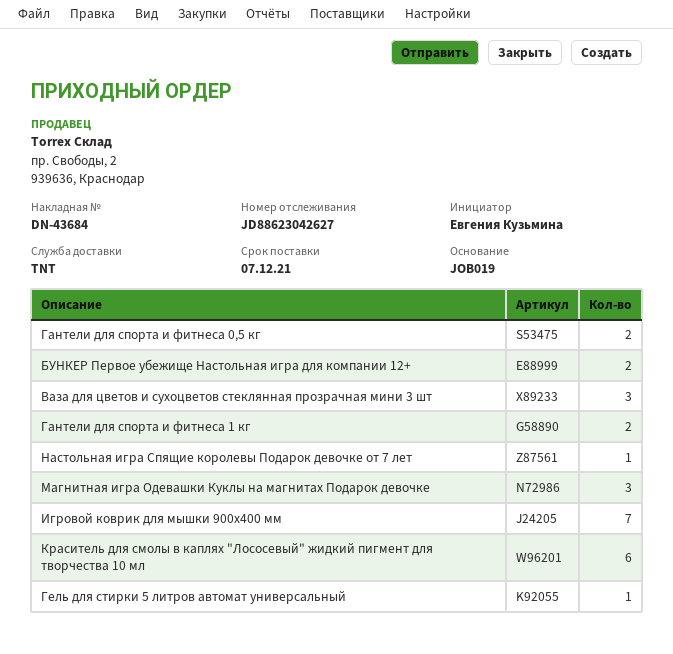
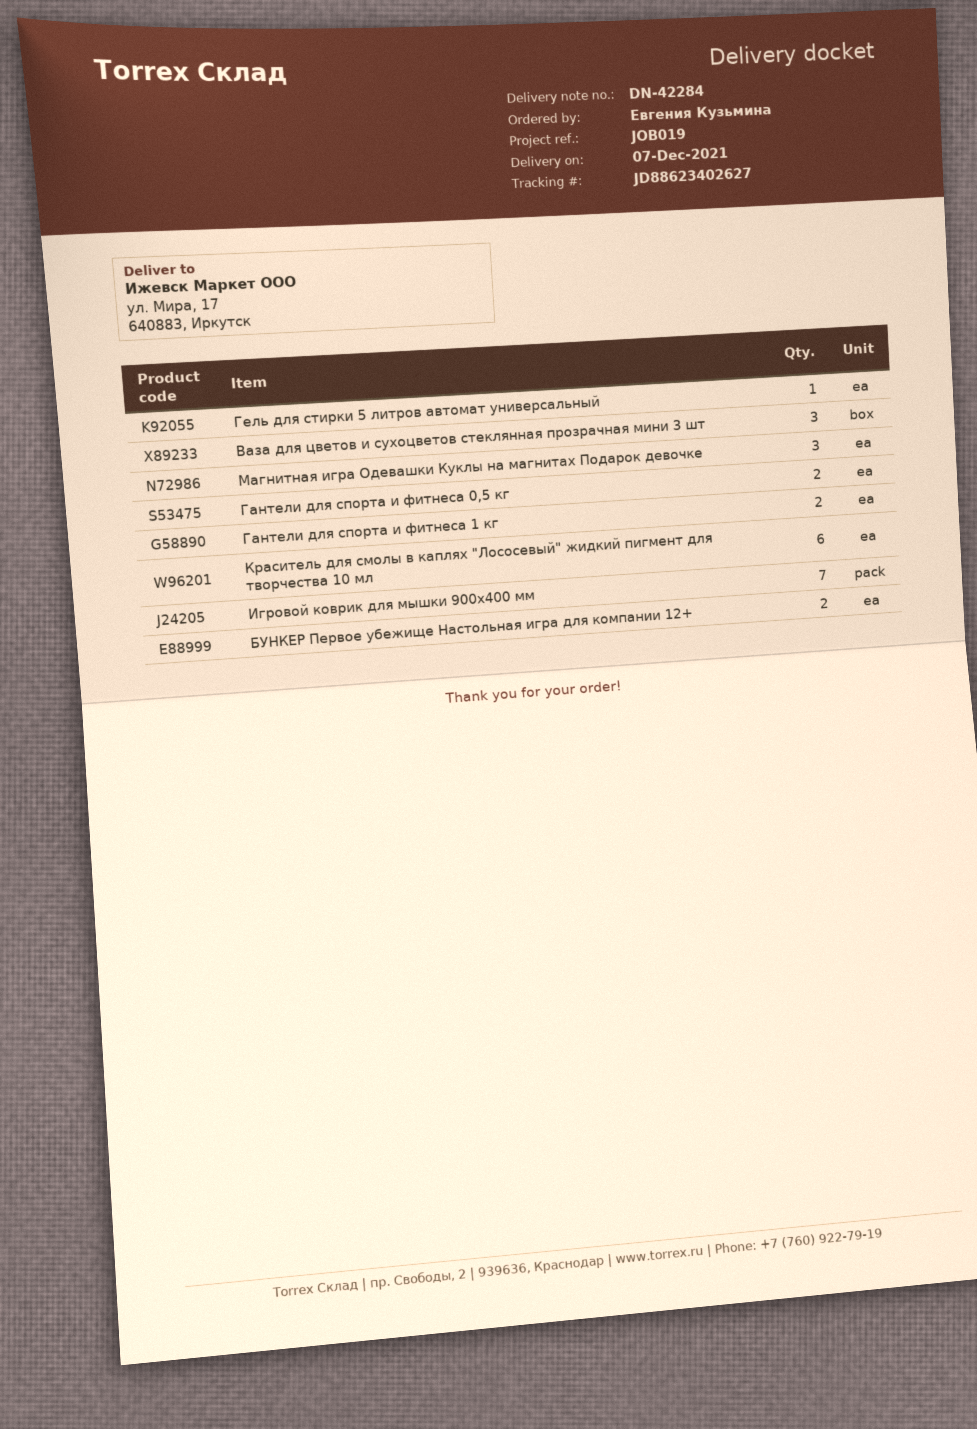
delivery note number: DN-43684 -> DN-42284
tracking number: JD88623042627 -> JD88623402627
Настольная игра Спящие королевы Подарок девочке от 7 лет: 1 -> none

